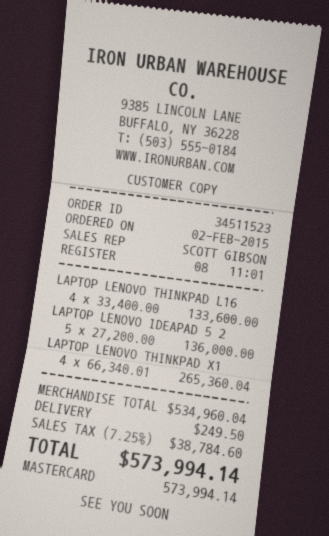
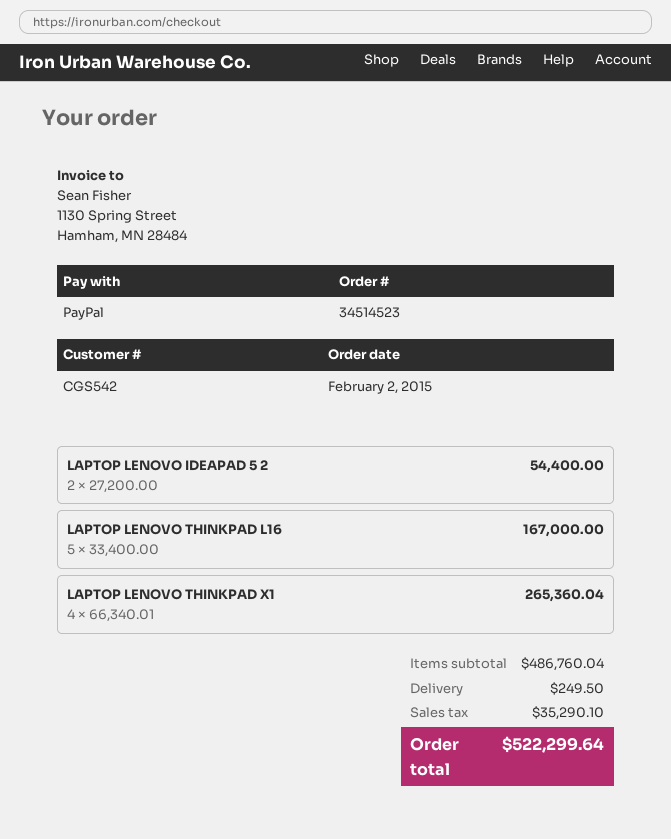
order number: 34511523 -> 34514523
payment method: Mastercard -> PayPal
LAPTOP LENOVO THINKPAD L16: 4 x 33400.00 = 133600.00 -> 5 x 33400.00 = 167000.00
LAPTOP LENOVO IDEAPAD 5 2: 5 x 27200.00 = 136000.00 -> 2 x 27200.00 = 54400.00
subtotal: 534960.04 -> 486760.04
tax: 38784.60 -> 35290.10
total: 573994.14 -> 522299.64

